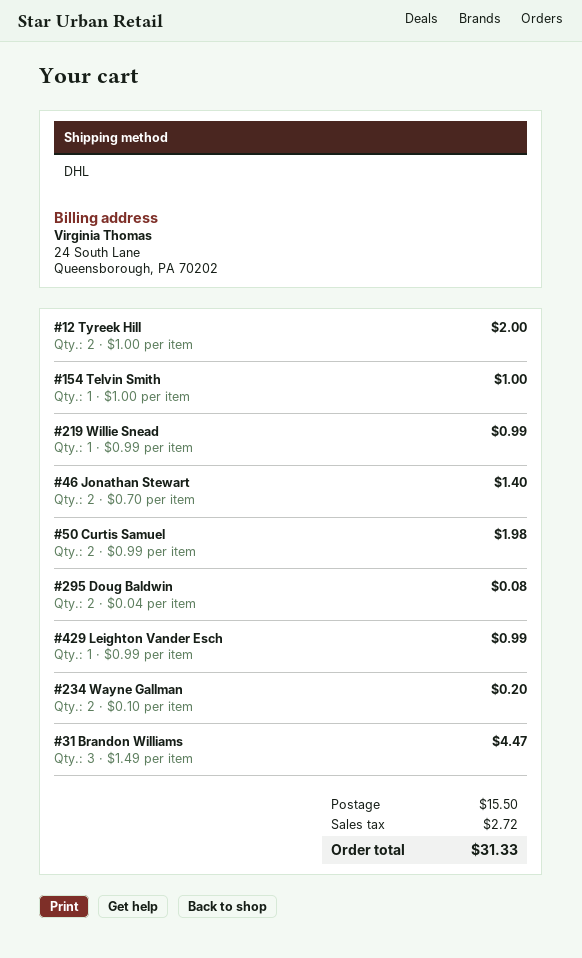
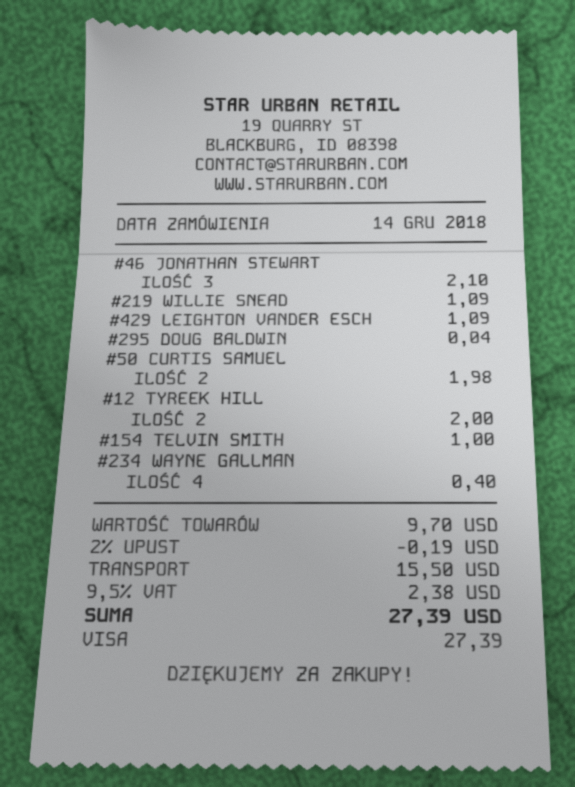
#219 Willie Snead: 1 for 0.99 -> 1 for 1.09
#46 Jonathan Stewart: 2 for 1.40 -> 3 for 2.10
#295 Doug Baldwin: 2 for 0.08 -> 1 for 0.04
#429 Leighton Vander Esch: 1 for 0.99 -> 1 for 1.09
#234 Wayne Gallman: 2 for 0.20 -> 4 for 0.40
#31 Brandon Williams: 3 for 4.47 -> none
discount: none -> 2% = 0.19
tax: 2.72 -> 2.38
total: 31.33 -> 27.39

